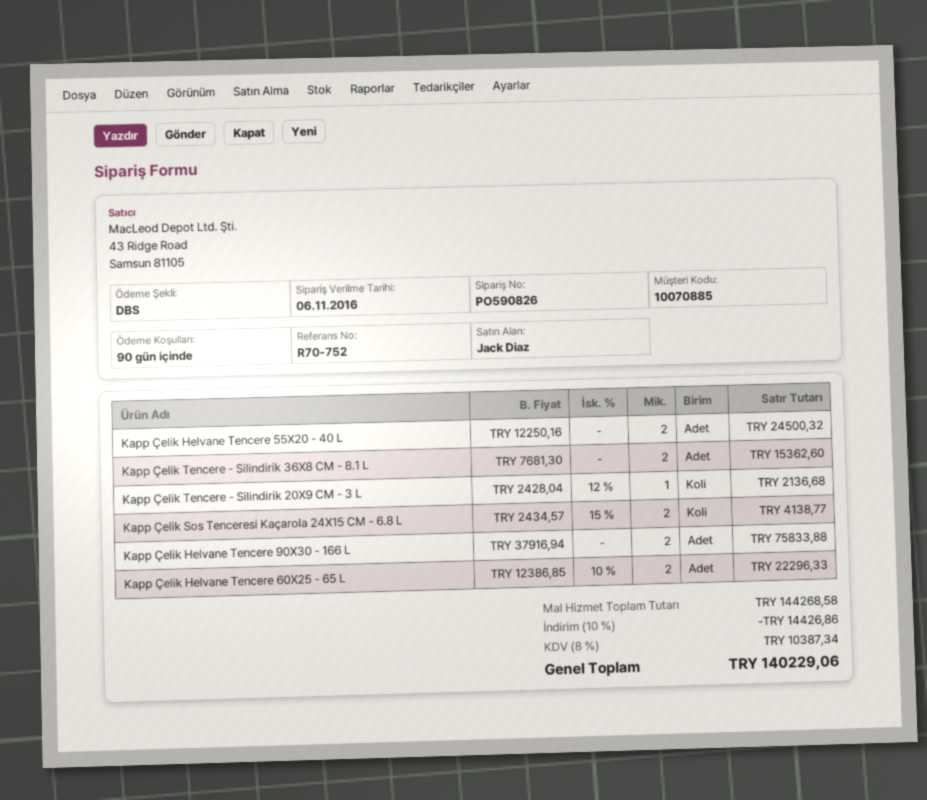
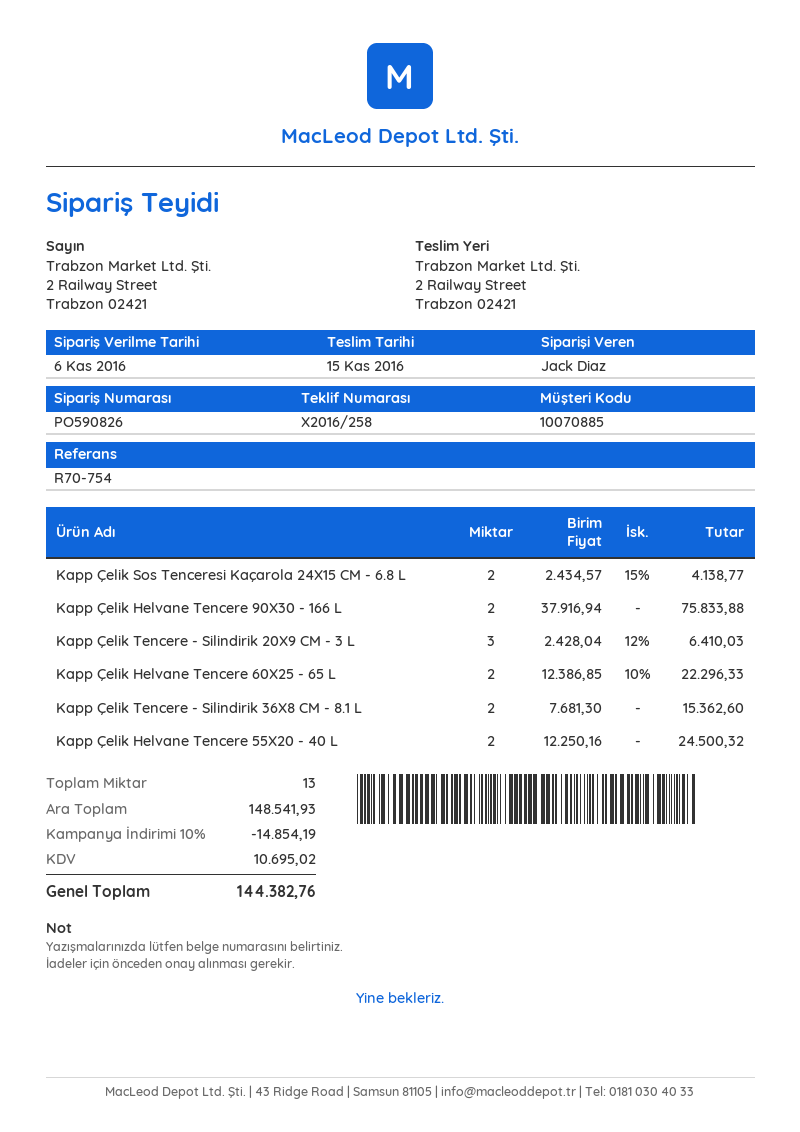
reference: R70-752 -> R70-754
Kapp Çelik Tencere - Silindirik 20X9 CM - 3 L: 1 x 2428.04 - 12% = 2136.68 -> 3 x 2428.04 - 12% = 6410.03
subtotal: 144268.58 -> 148541.93
discount: 10% = 14426.86 -> 10% = 14854.19
tax: 10387.34 -> 10695.02
total: 140229.06 -> 144382.76

